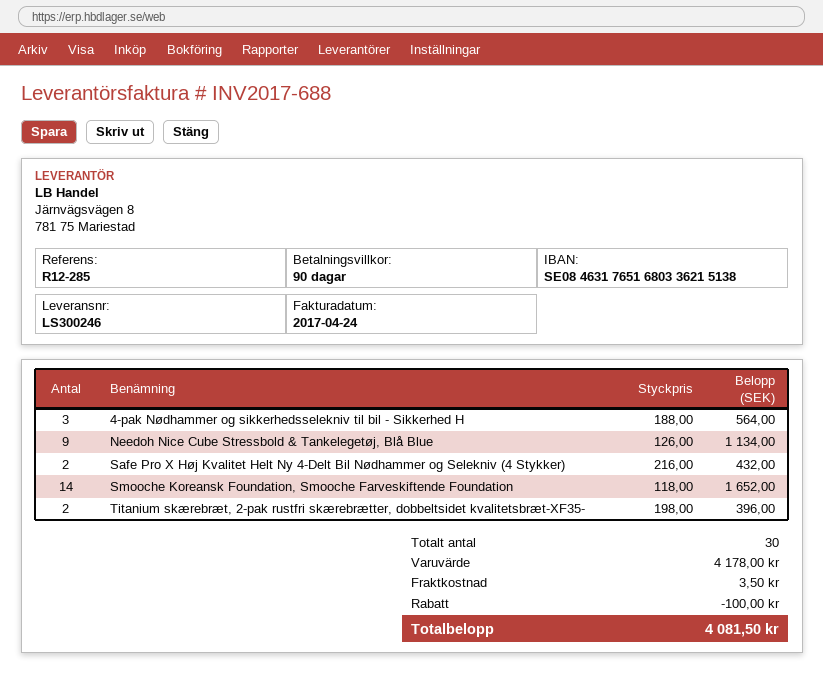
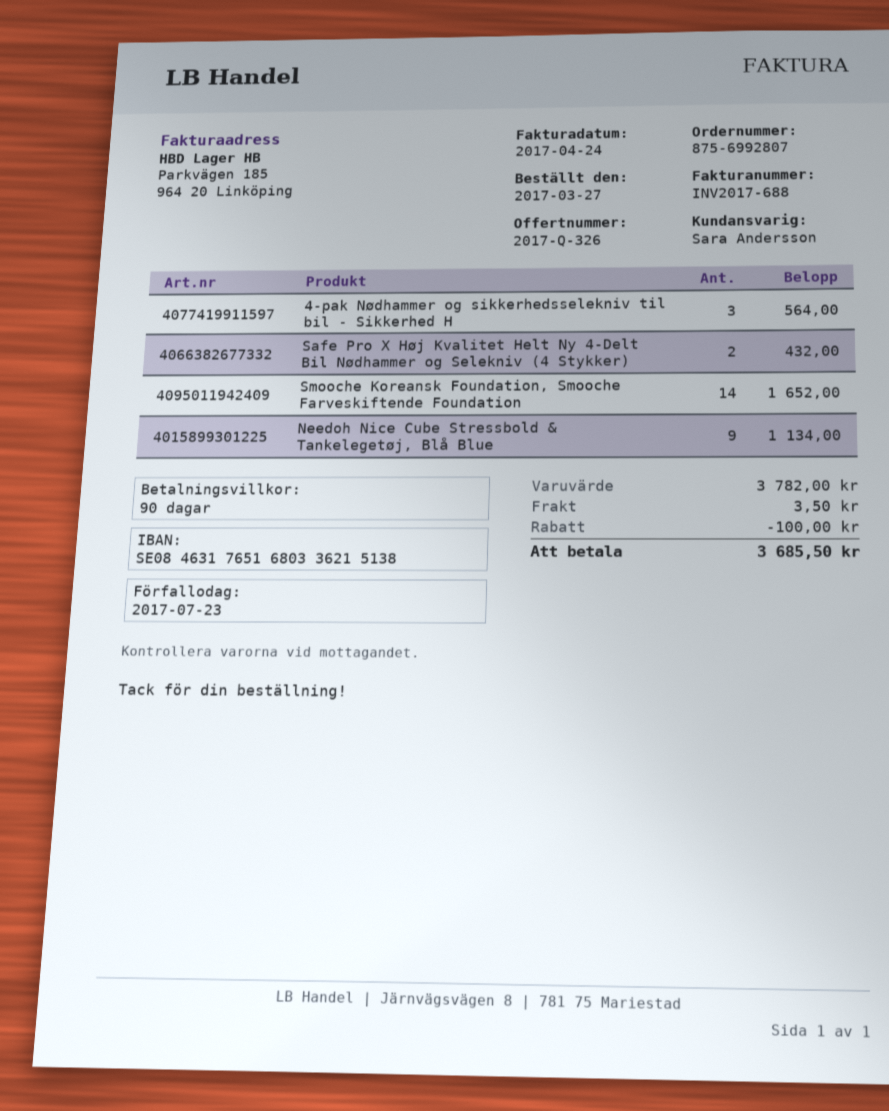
Titanium skærebræt, 2-pak rustfri skærebrætter, dobbeltsidet kvalitetsbræt-XF35-: 2 for 396.00 -> none
subtotal: 4178.00 -> 3782.00
total: 4081.50 -> 3685.50

